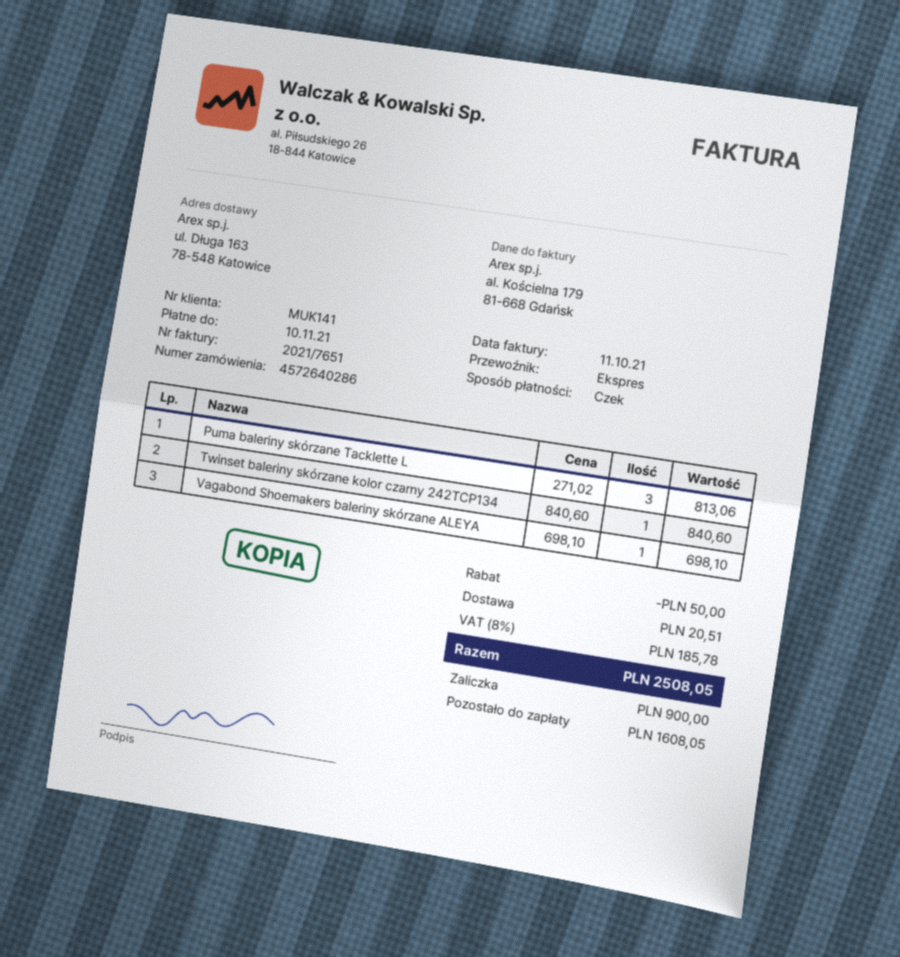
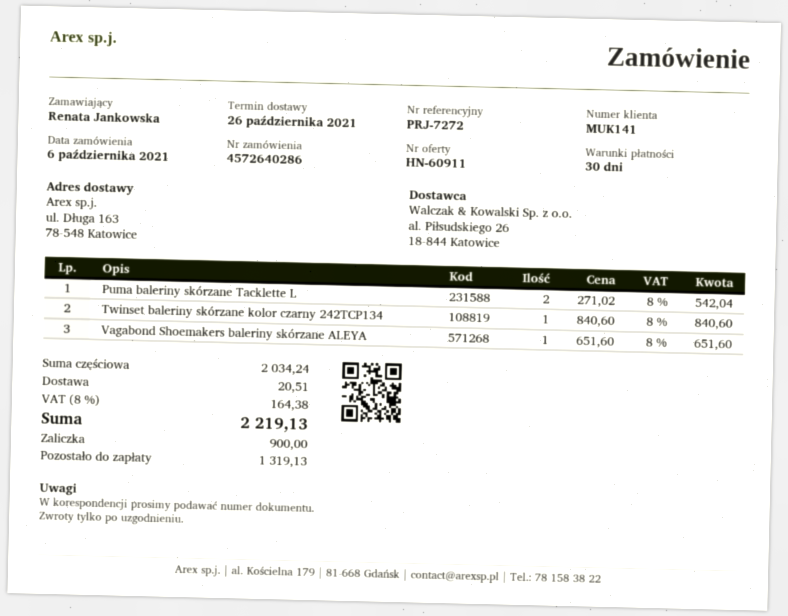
Puma baleriny skórzane Tacklette L: 3 x 271.02 = 813.06 -> 2 x 271.02 = 542.04
Vagabond Shoemakers baleriny skórzane ALEYA: 1 x 698.10 = 698.10 -> 1 x 651.60 = 651.60
discount: 50.00 -> none
tax: 8% = 185.78 -> 8% = 164.38
total: 2508.05 -> 2219.13
balance: 1608.05 -> 1319.13

